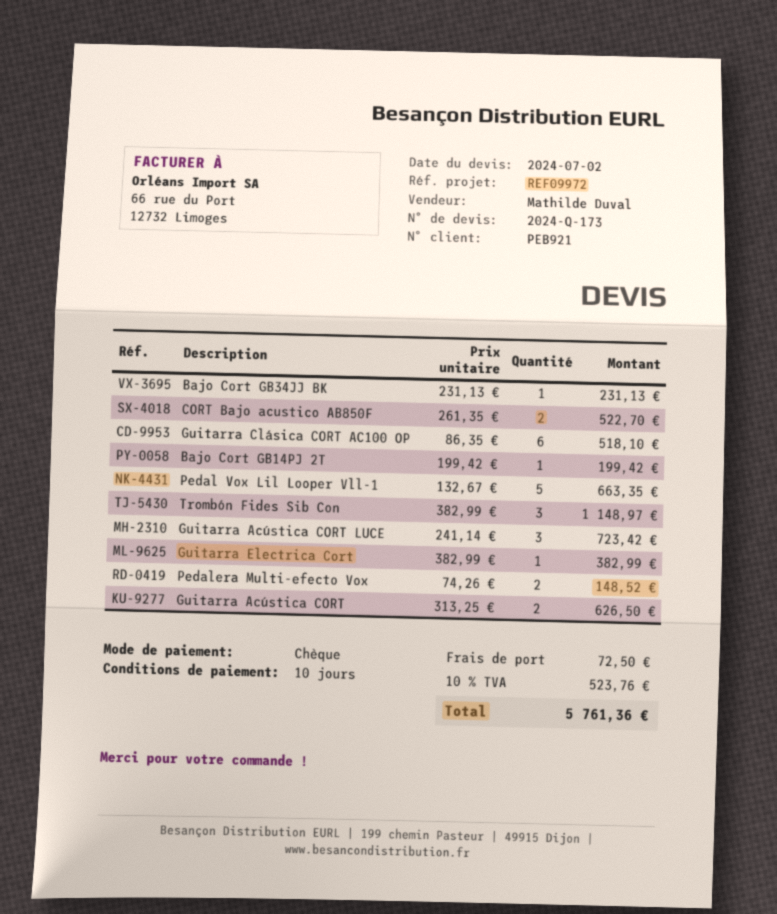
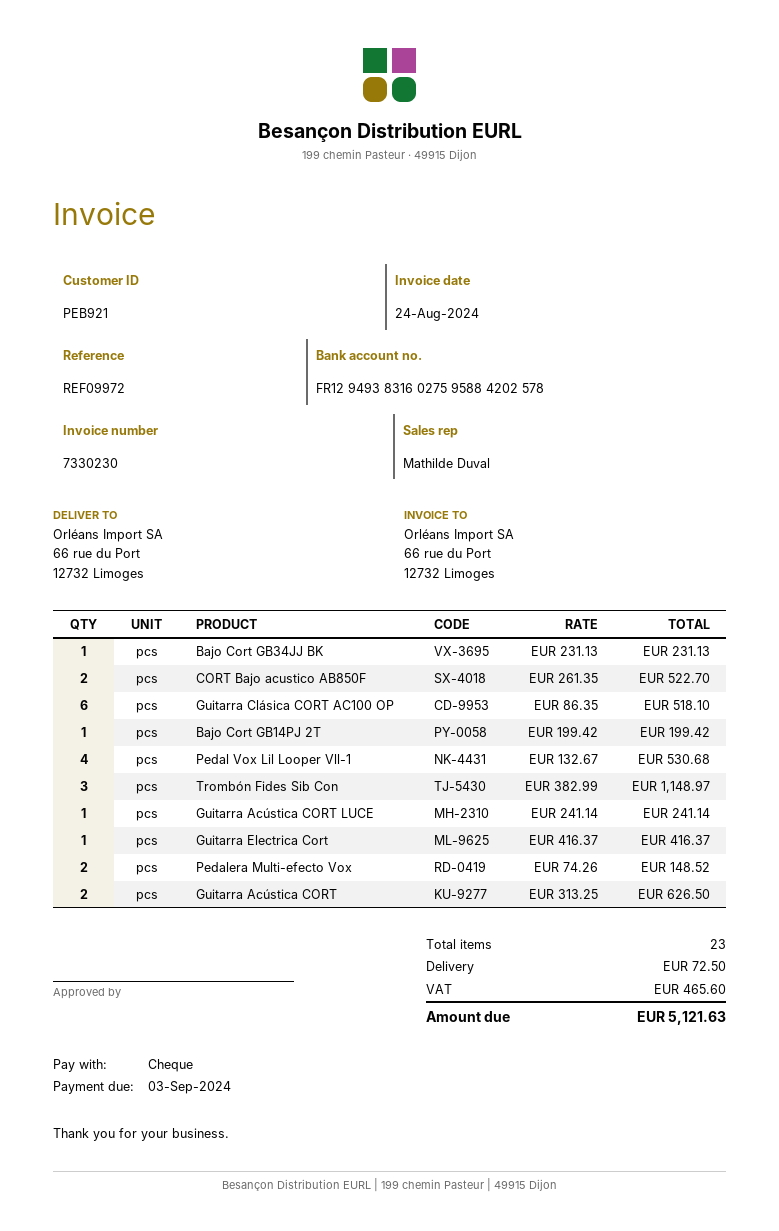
Pedal Vox Lil Looper Vll-1: 5 x 132.67 = 663.35 -> 4 x 132.67 = 530.68
Guitarra Acústica CORT LUCE: 3 x 241.14 = 723.42 -> 1 x 241.14 = 241.14
Guitarra Electrica Cort: 1 x 382.99 = 382.99 -> 1 x 416.37 = 416.37
tax: 523.76 -> 465.60
total: 5761.36 -> 5121.63

